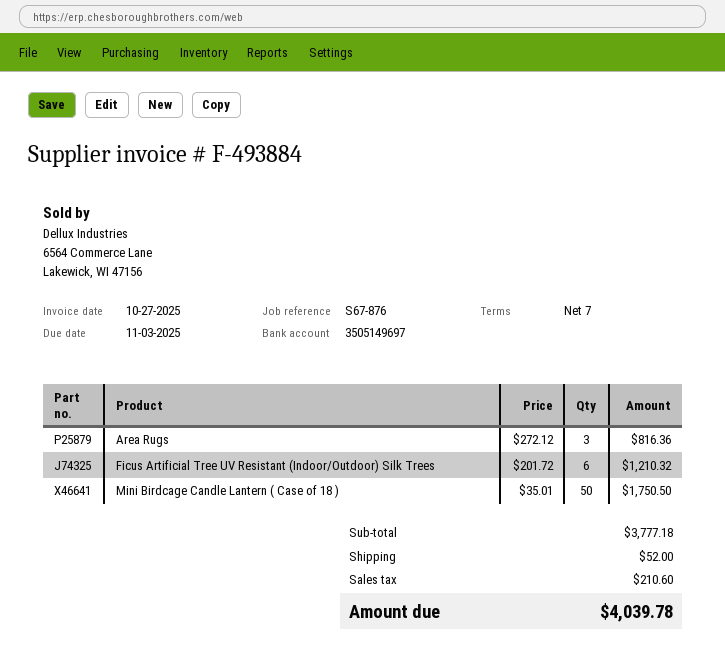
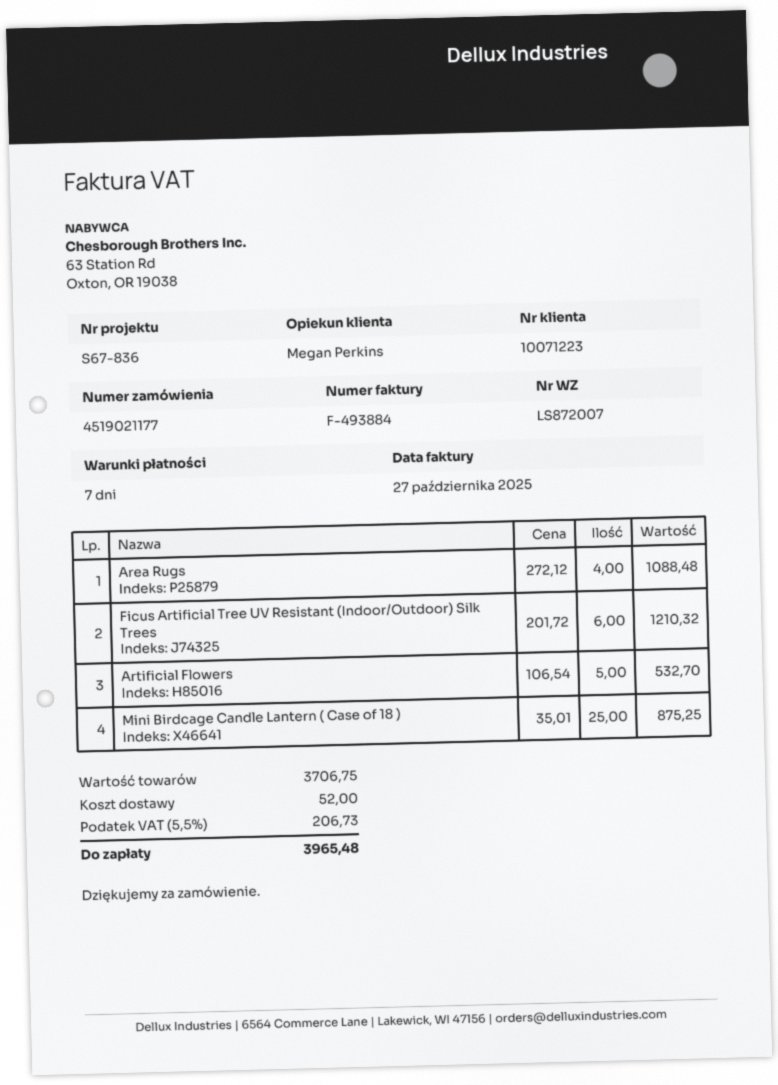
reference: S67-876 -> S67-836
Area Rugs: 3 x 272.12 = 816.36 -> 4 x 272.12 = 1088.48
Mini Birdcage Candle Lantern ( Case of 18 ): 50 x 35.01 = 1750.50 -> 25 x 35.01 = 875.25
Artificial Flowers: none -> 5 x 106.54 = 532.70
subtotal: 3777.18 -> 3706.75
tax: 210.60 -> 206.73
total: 4039.78 -> 3965.48

